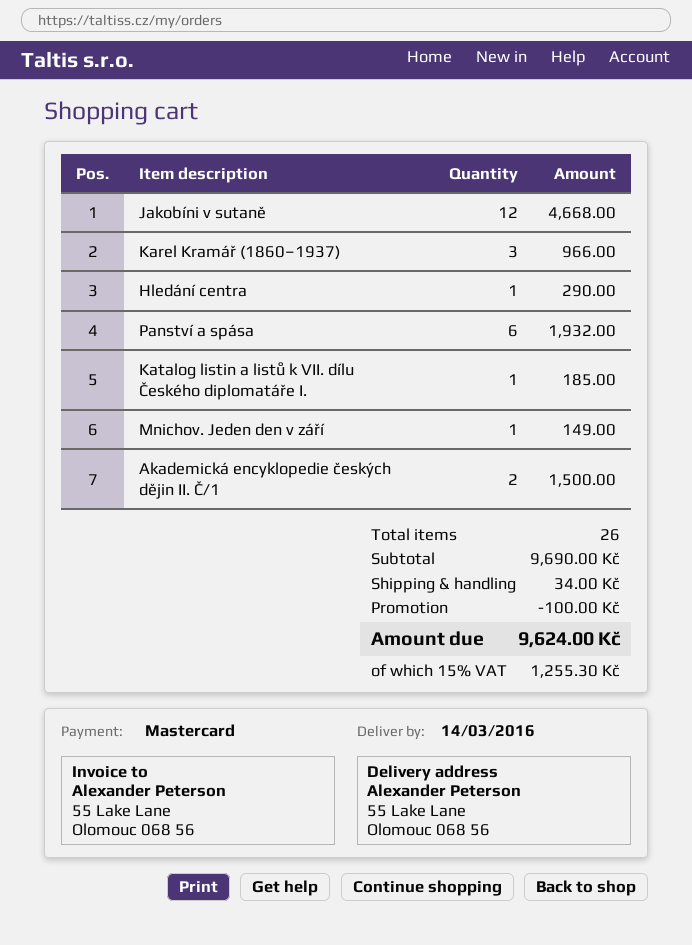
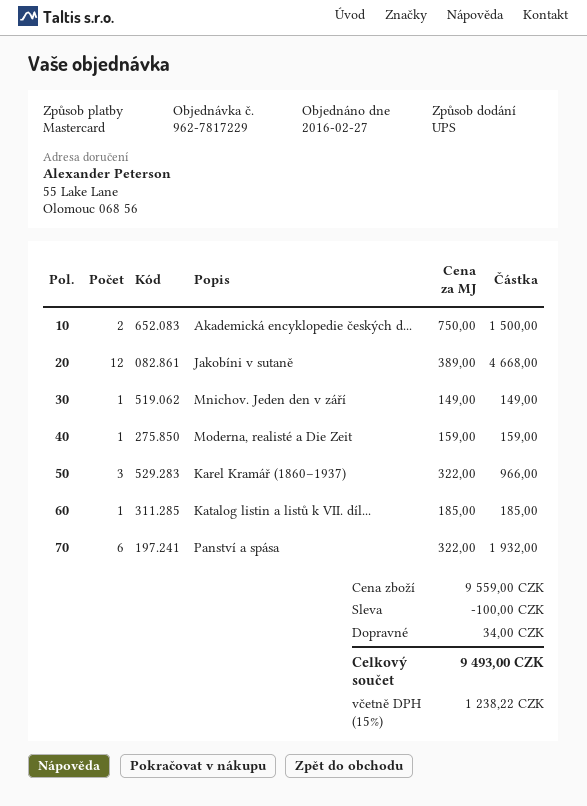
Hledání centra: 1 for 290.00 -> none
Moderna, realisté a Die Zeit: none -> 1 for 159.00
subtotal: 9690.00 -> 9559.00
tax: 15% = 1255.30 -> 15% = 1238.22
total: 9624.00 -> 9493.00

